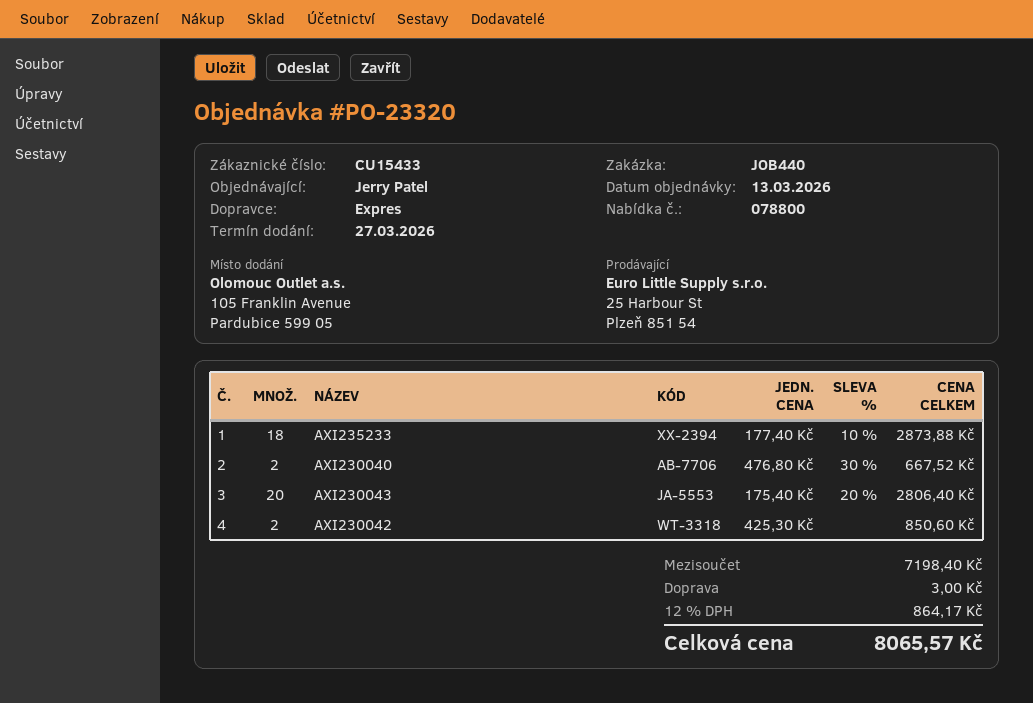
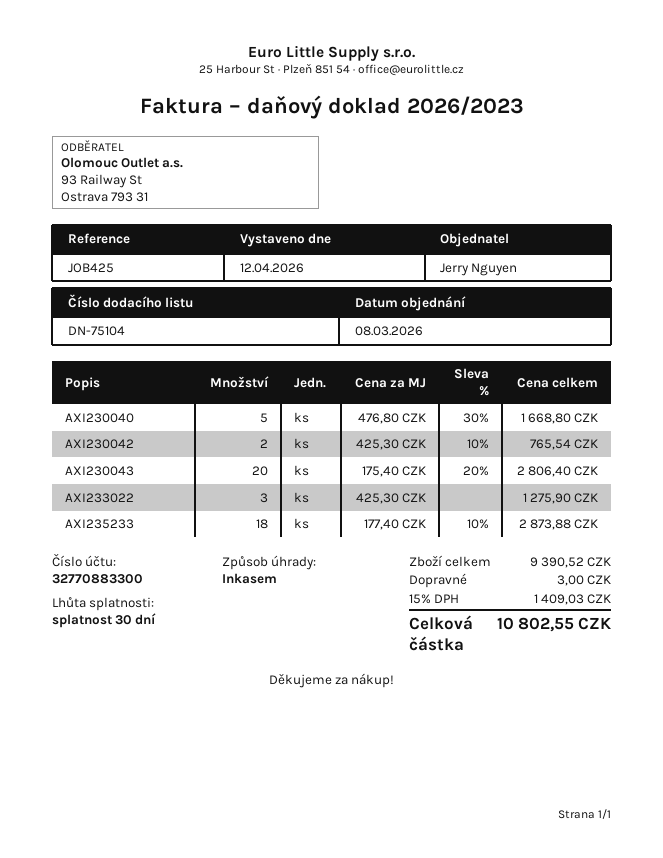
order date: 2026-03-13 -> 2026-03-08
reference: JOB440 -> JOB425
ordered by: Jerry Patel -> Jerry Nguyen
AXI230040: 2 x 476.80 - 30% = 667.52 -> 5 x 476.80 - 30% = 1668.80
AXI230042: 2 x 425.30 = 850.60 -> 2 x 425.30 - 10% = 765.54
AXI233022: none -> 3 x 425.30 = 1275.90
subtotal: 7198.40 -> 9390.52
tax: 12% = 864.17 -> 15% = 1409.03
total: 8065.57 -> 10802.55

